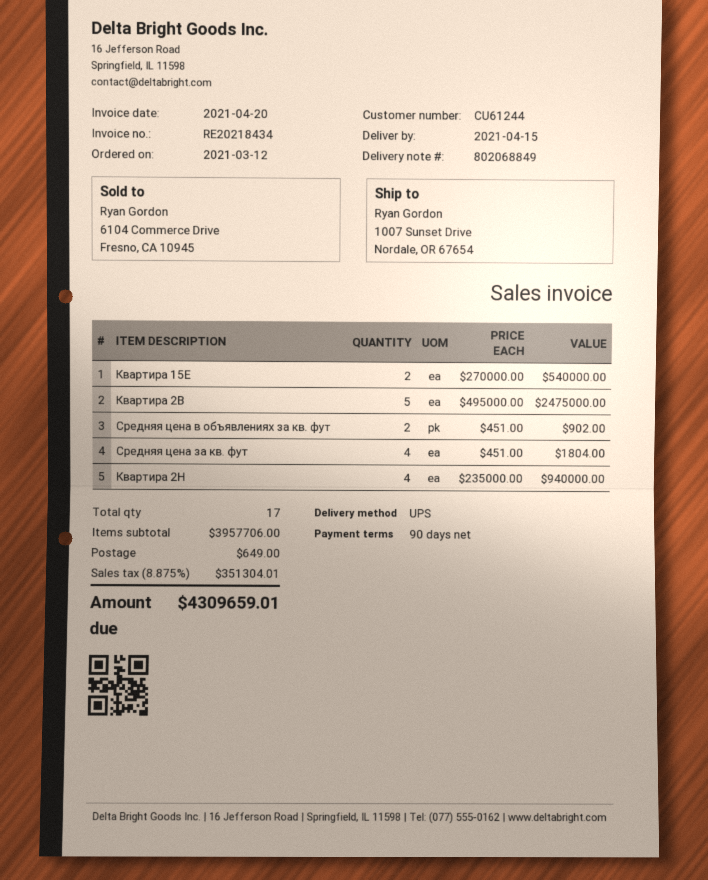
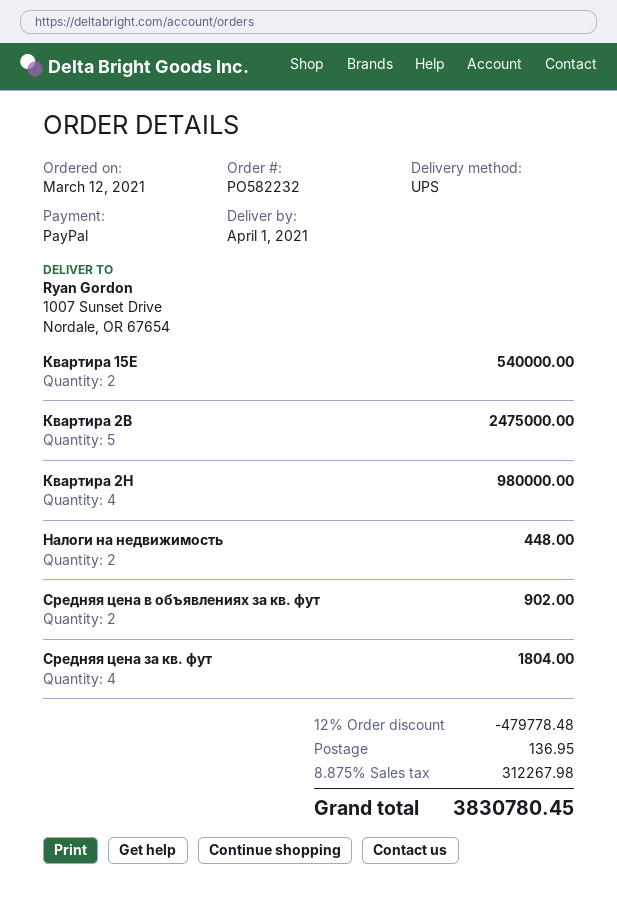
delivery date: 2021-04-15 -> 2021-04-01
Квартира 2H: 4 for 940000.00 -> 4 for 980000.00
Налоги на недвижимость: none -> 2 for 448.00
discount: none -> 12% = 479778.48
shipping: 649.00 -> 136.95
tax: 8.875% = 351304.01 -> 8.875% = 312267.98
total: 4309659.01 -> 3830780.45

